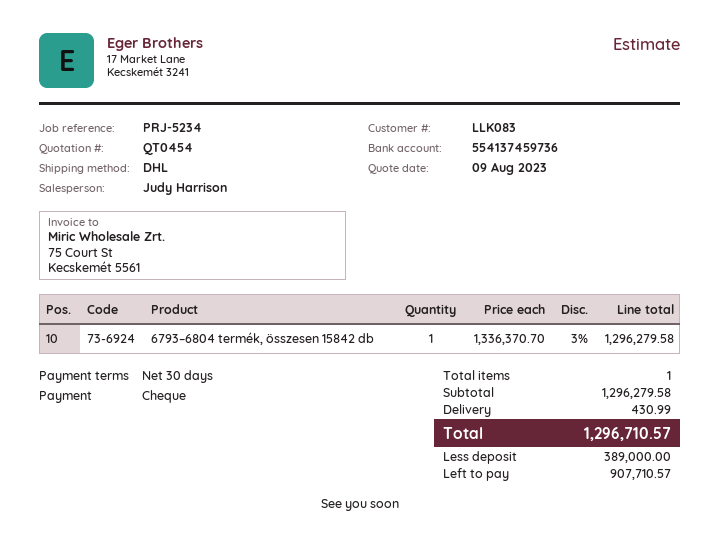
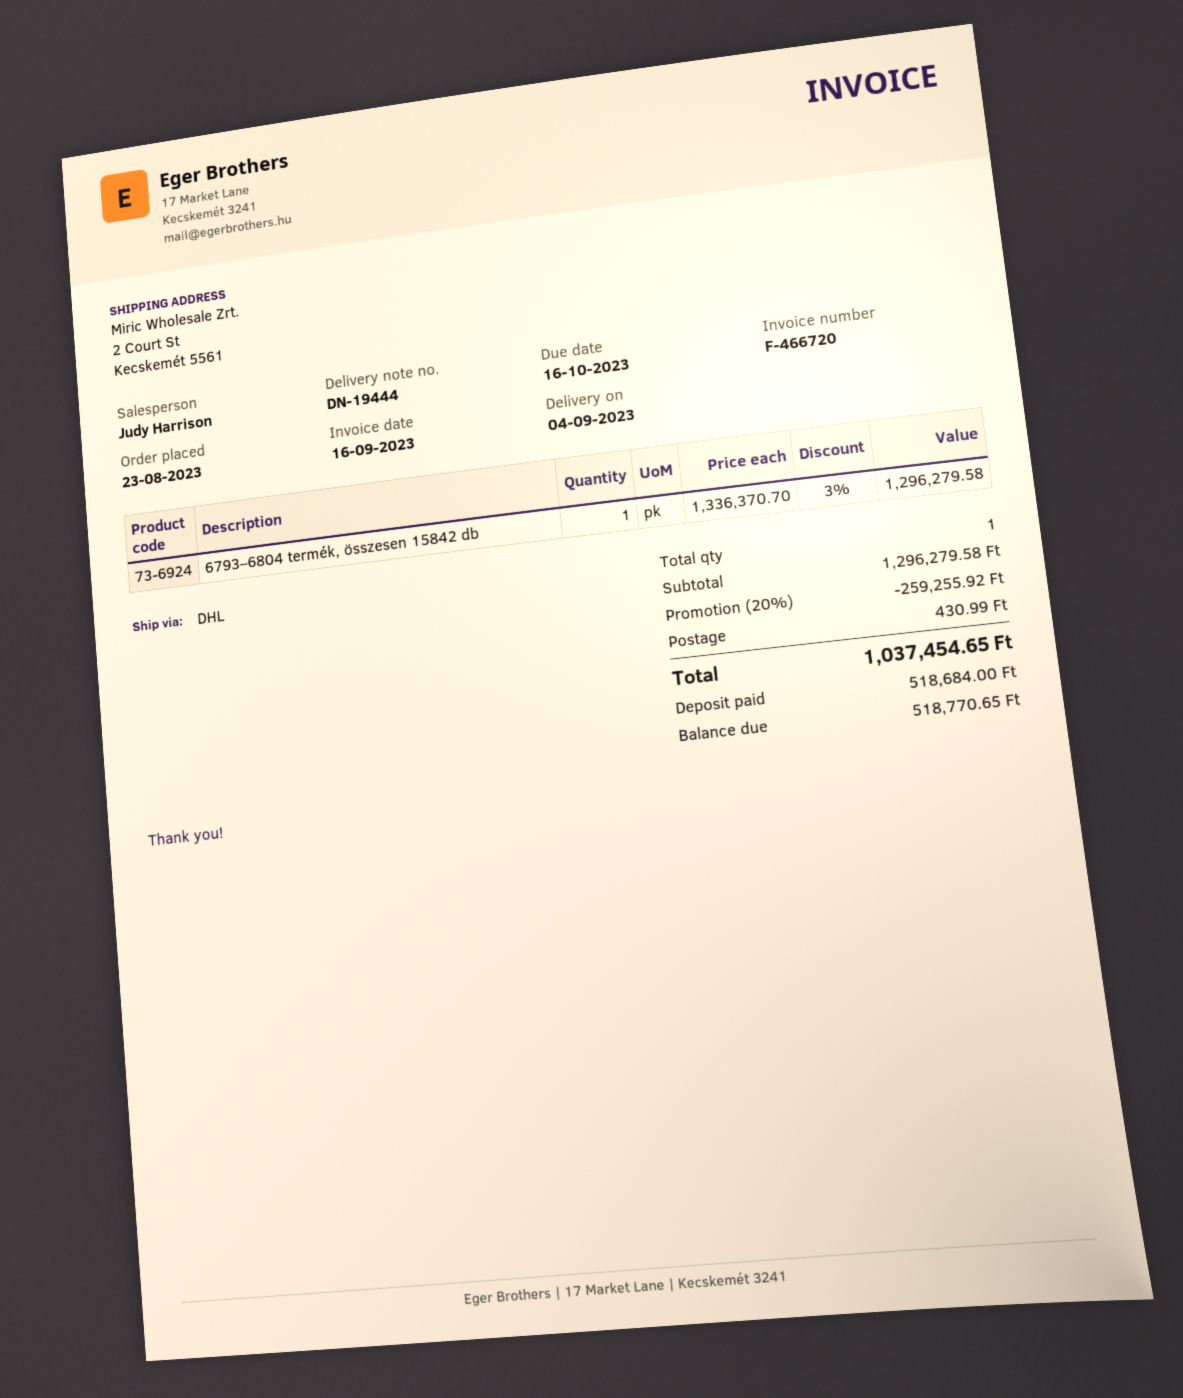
discount: none -> 20% = 259255.92
total: 1296710.57 -> 1037454.65
deposit: 389000.00 -> 518684.00
balance: 907710.57 -> 518770.65

